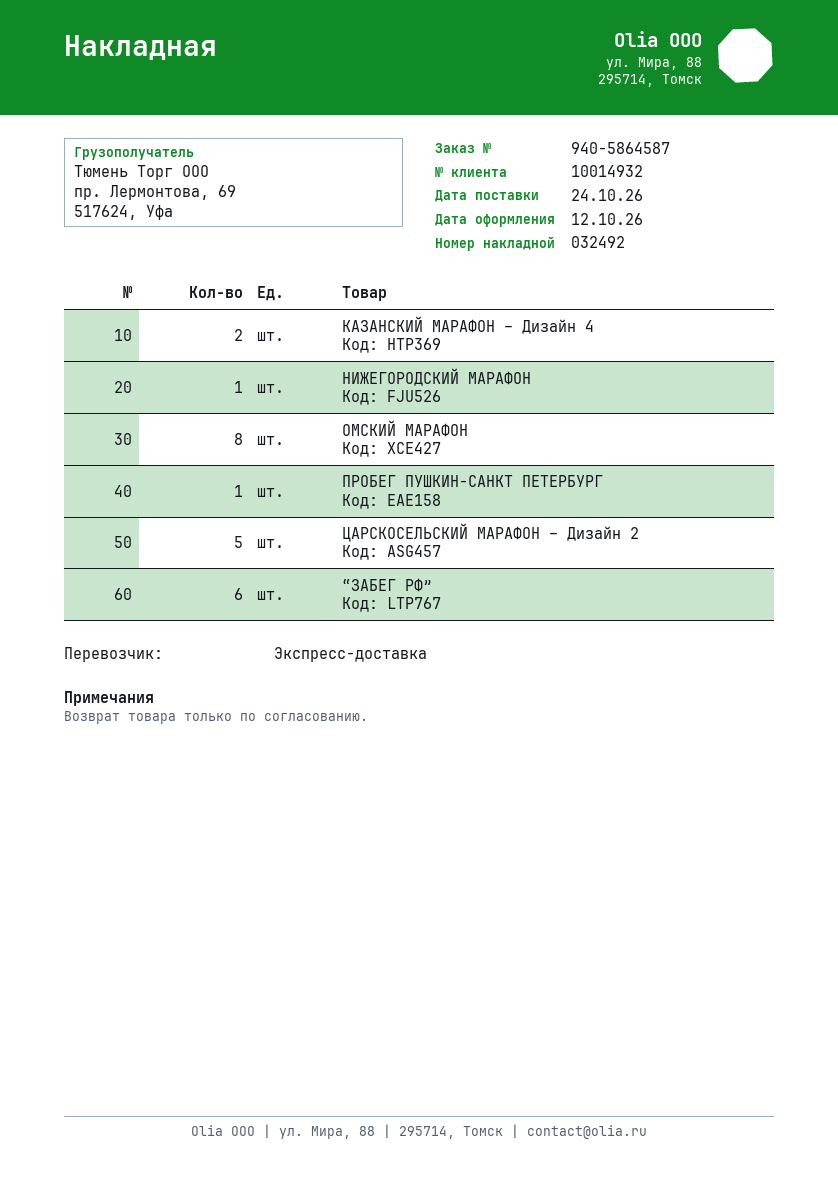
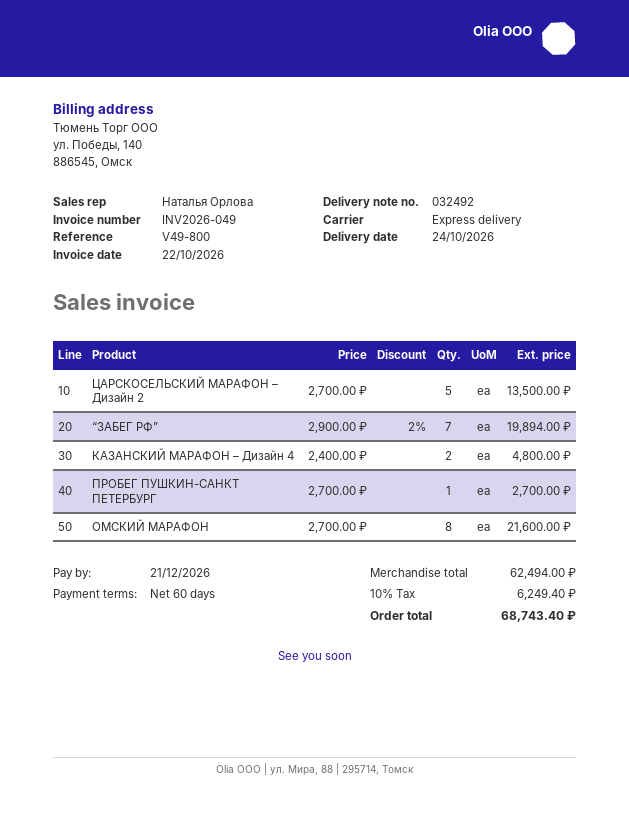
НИЖЕГОРОДСКИЙ МАРАФОН: 1 -> none
“ЗАБЕГ РФ”: 6 -> 7

